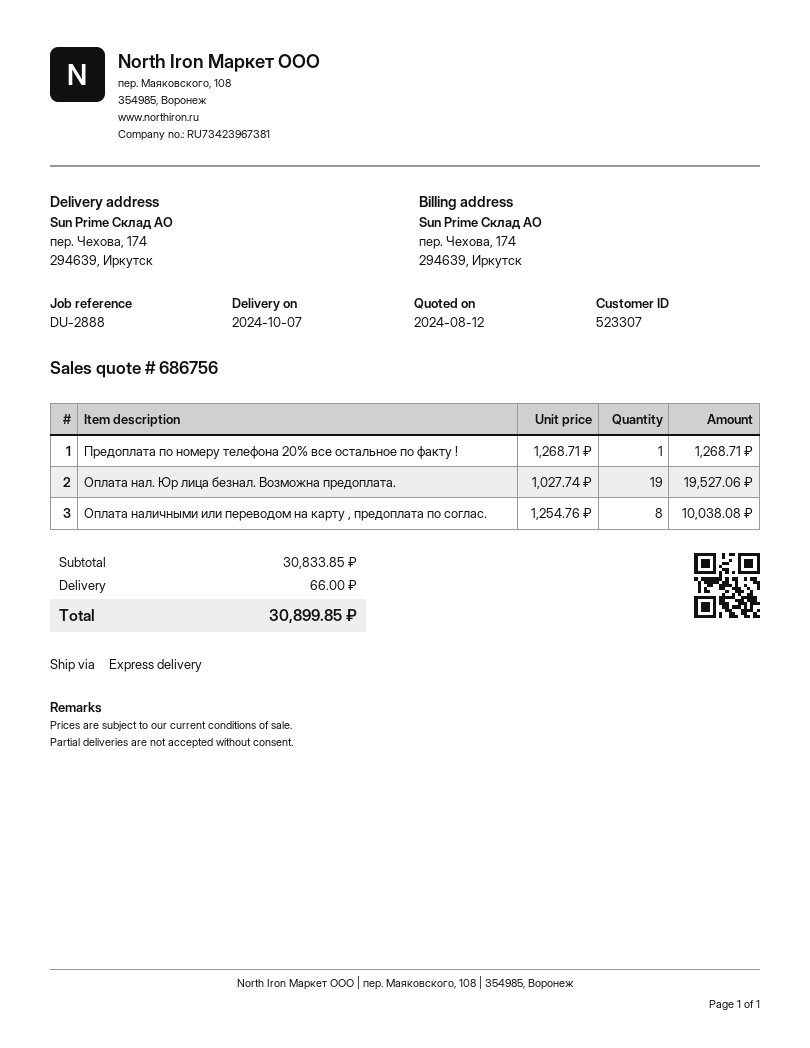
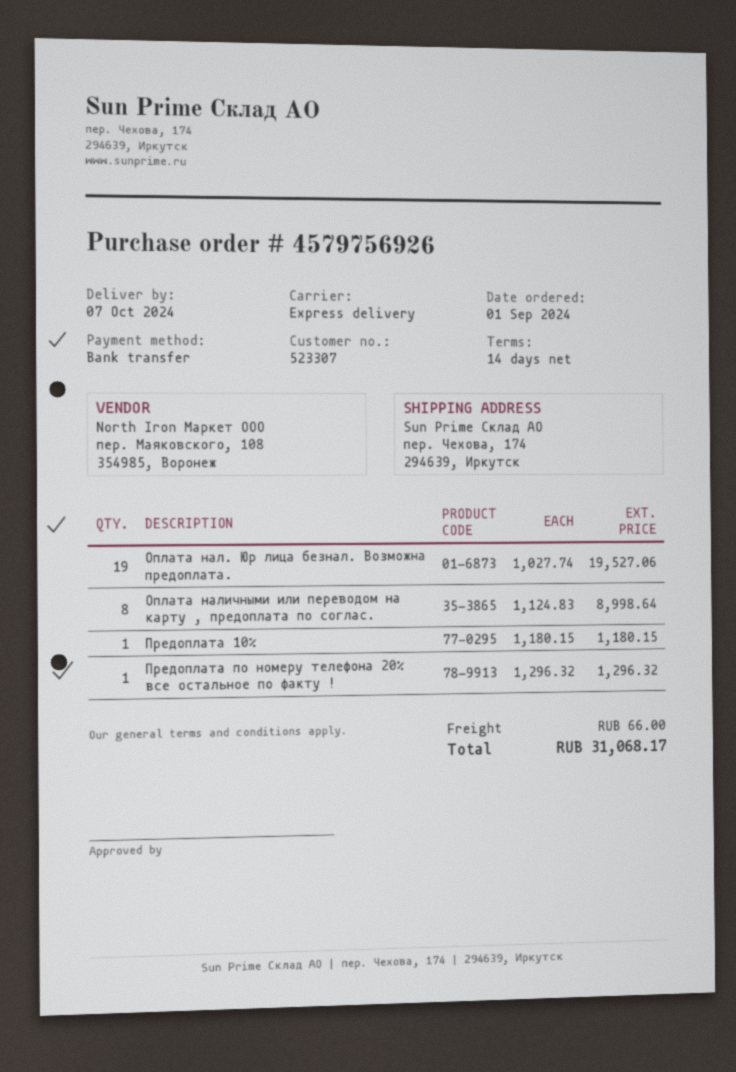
Предоплата по номеру телефона 20% все остальное по факту !: 1 x 1268.71 = 1268.71 -> 1 x 1296.32 = 1296.32
Оплата наличными или переводом на карту , предоплата по соглас.: 8 x 1254.76 = 10038.08 -> 8 x 1124.83 = 8998.64
Предоплата 10%: none -> 1 x 1180.15 = 1180.15
total: 30899.85 -> 31068.17

